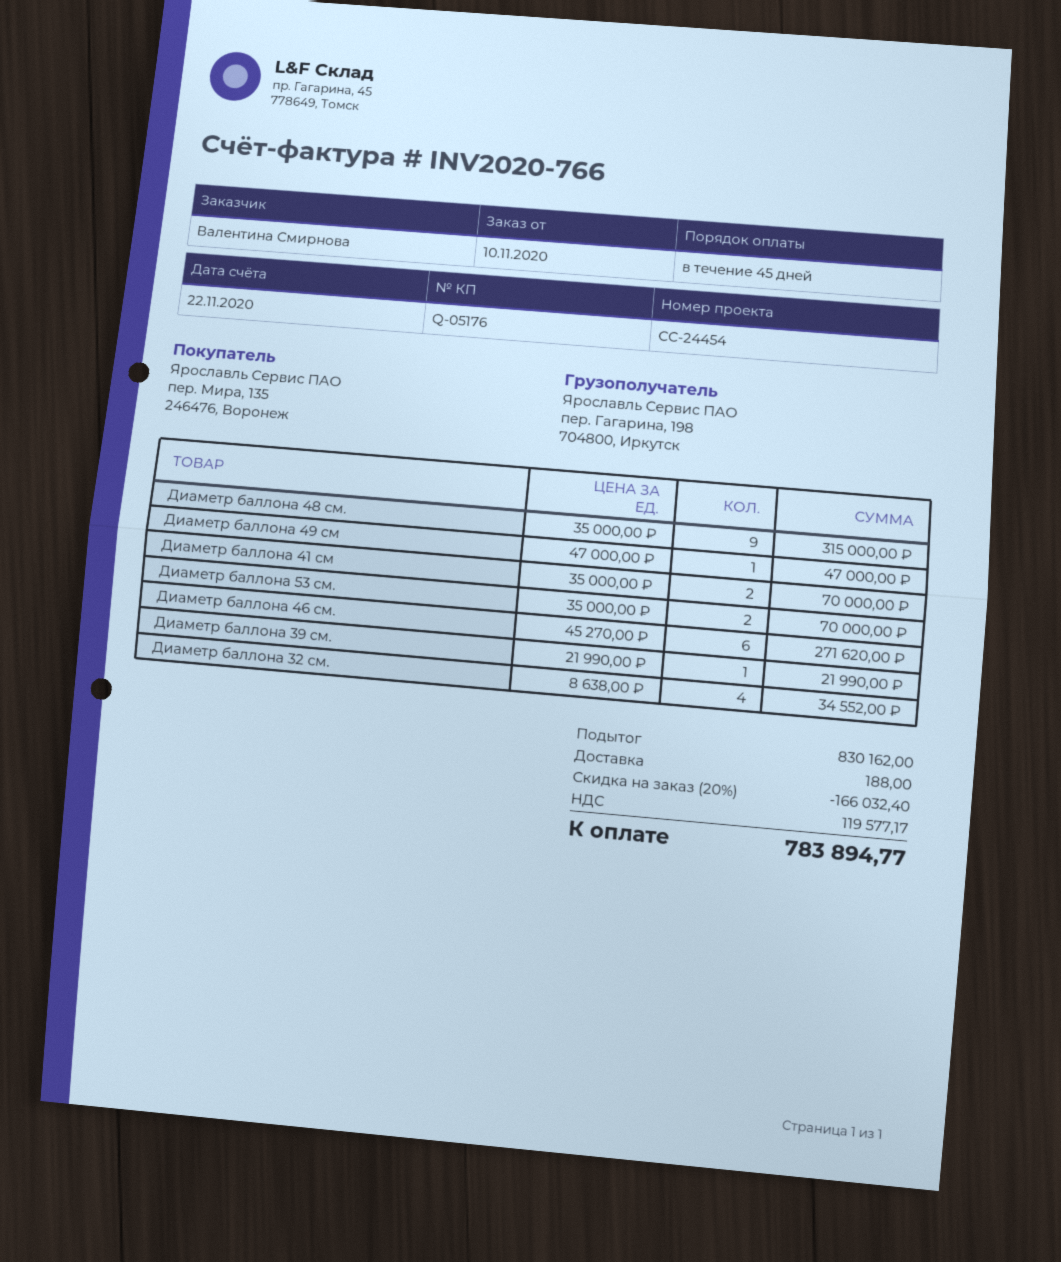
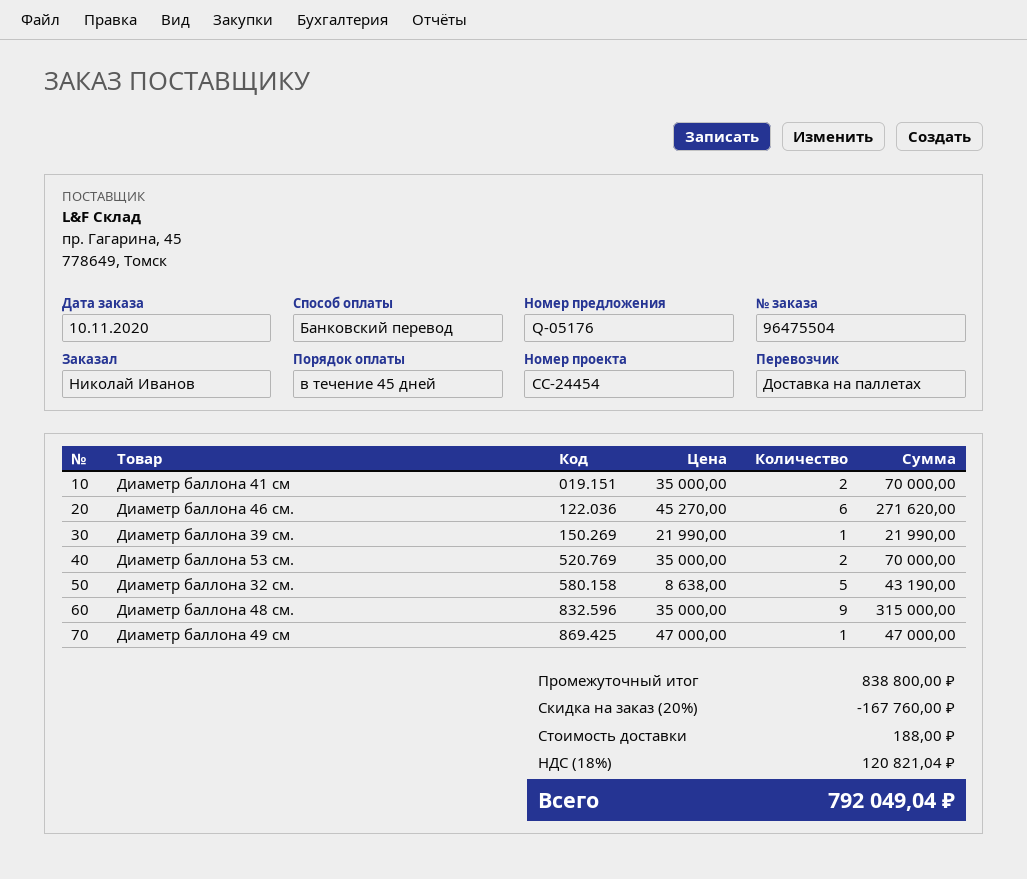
ordered by: Валентина Смирнова -> Николай Иванов
Диаметр баллона 32 см.: 4 x 8638.00 = 34552.00 -> 5 x 8638.00 = 43190.00
subtotal: 830162.00 -> 838800.00
discount: 20% = 166032.40 -> 20% = 167760.00
tax: 119577.17 -> 120821.04
total: 783894.77 -> 792049.04

